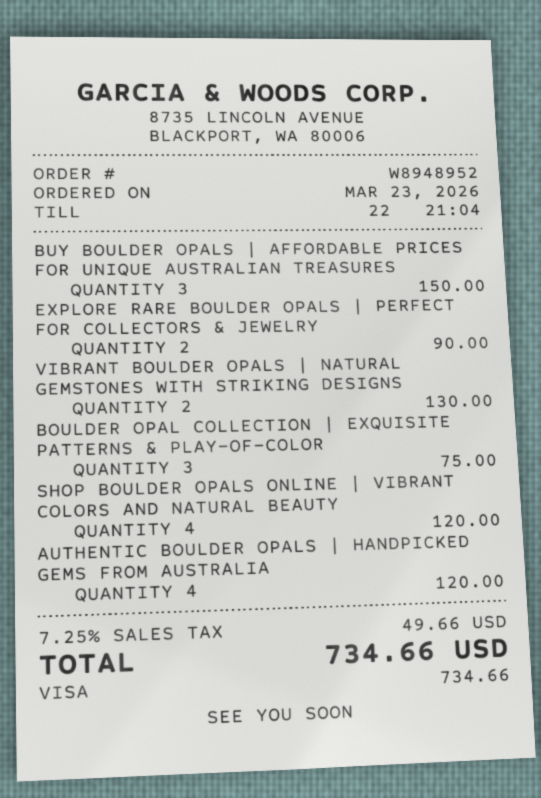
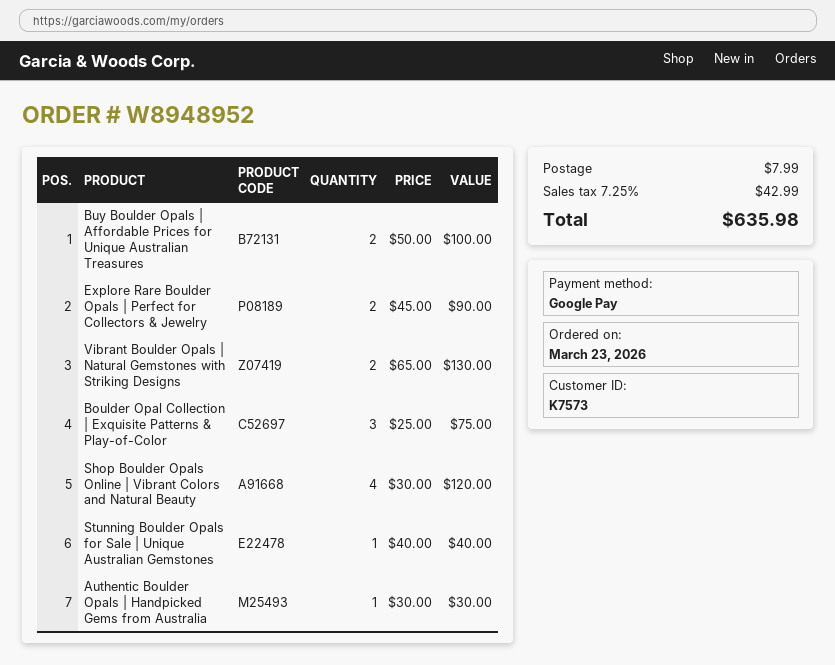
payment method: Visa -> Google Pay
BUY BOULDER OPALS | AFFORDABLE PRICES FOR UNIQUE AUSTRALIAN TREASURES: 3 for 150.00 -> 2 for 100.00
AUTHENTIC BOULDER OPALS | HANDPICKED GEMS FROM AUSTRALIA: 4 for 120.00 -> 1 for 30.00
Stunning Boulder Opals for Sale | Unique Australian Gemstones: none -> 1 for 40.00
shipping: none -> 7.99
tax: 7.25% = 49.66 -> 7.25% = 42.99
total: 734.66 -> 635.98

